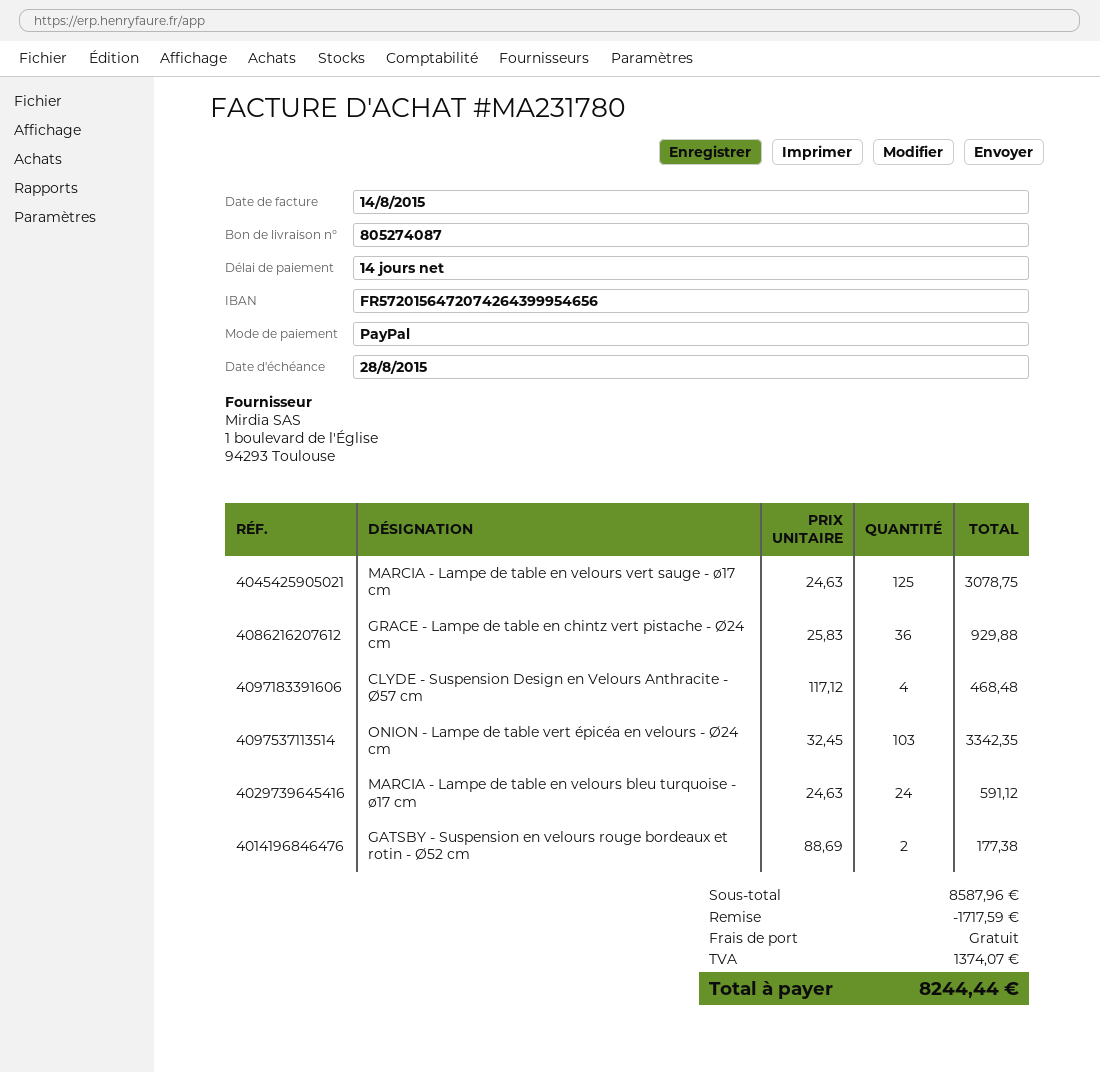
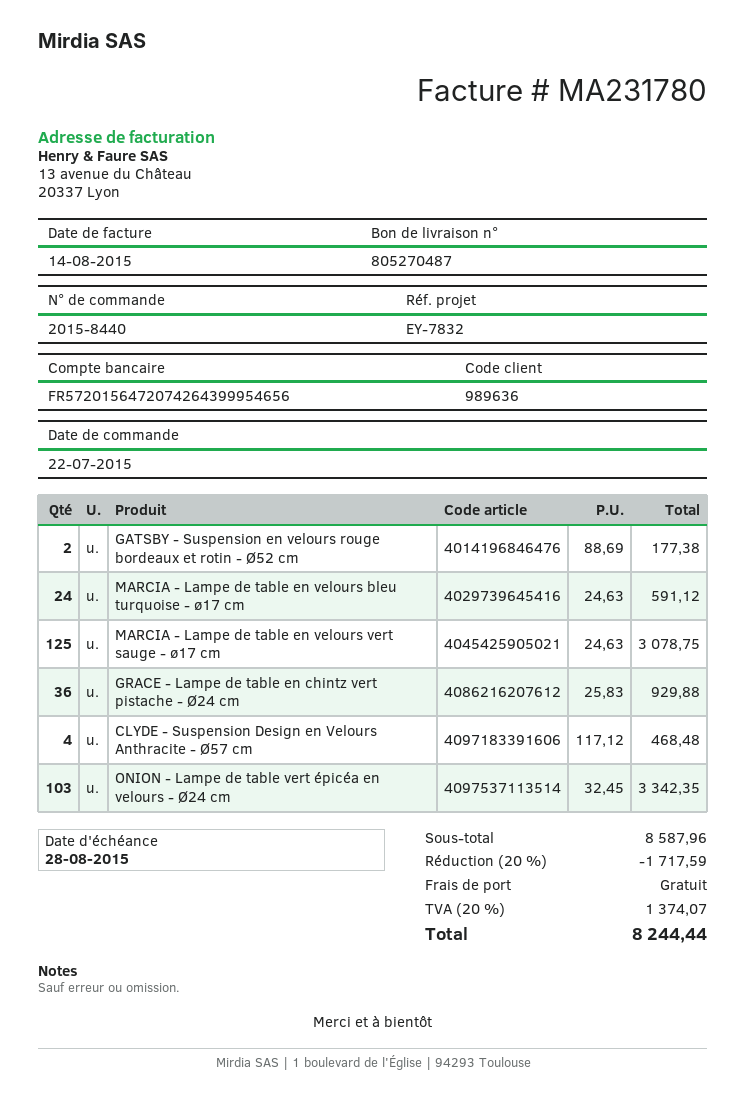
delivery note number: 805274087 -> 805270487

